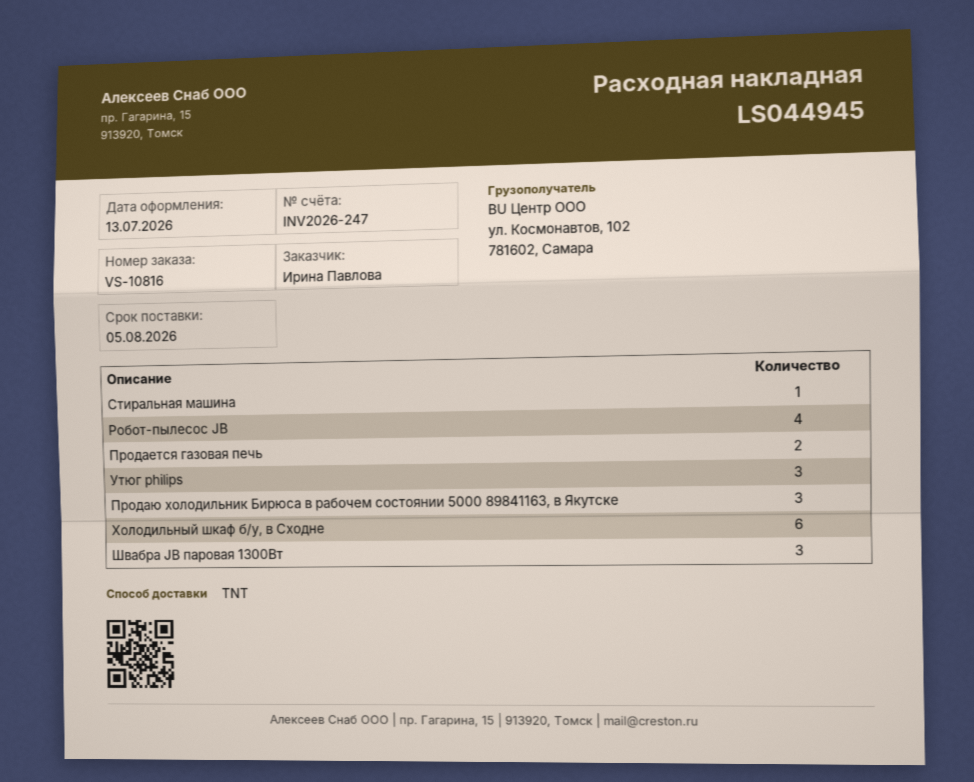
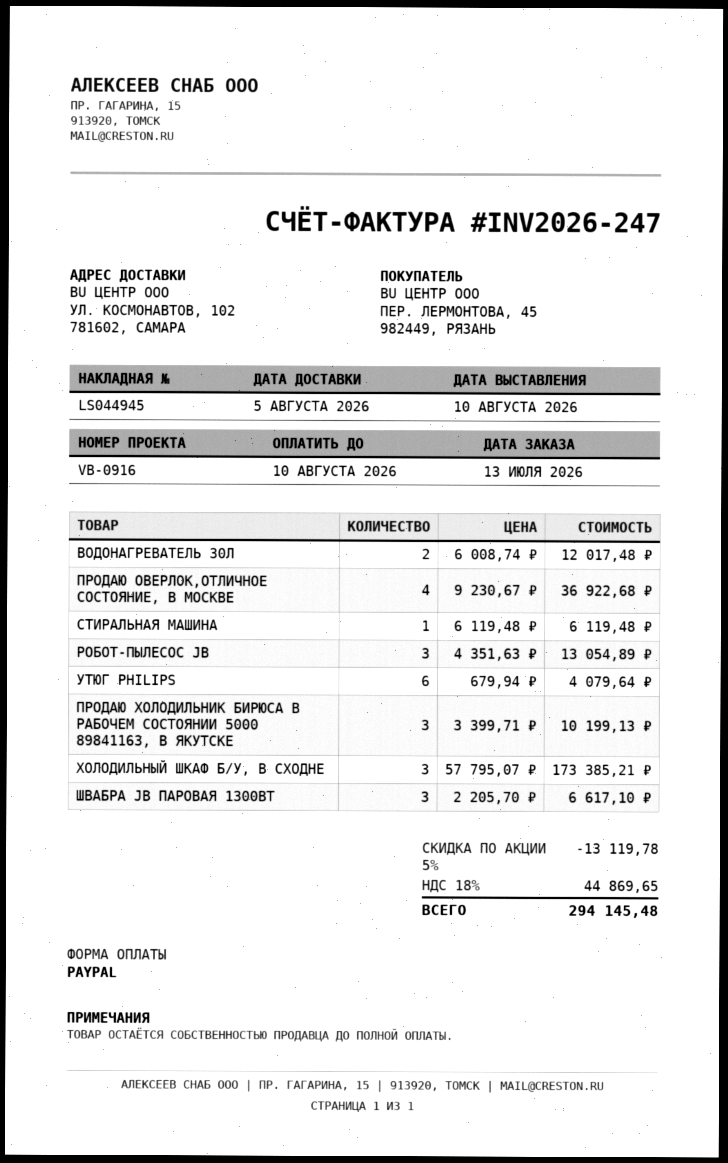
Робот-пылесос JB: 4 -> 3
Продается газовая печь: 2 -> none
Утюг philips: 3 -> 6
Холодильный шкаф б/у, в Сходне: 6 -> 3
ВОДОНАГРЕВАТЕЛЬ 30Л: none -> 2
ПРОДАЮ ОВЕРЛОК,ОТЛИЧНОЕ СОСТОЯНИЕ, В МОСКВЕ: none -> 4

